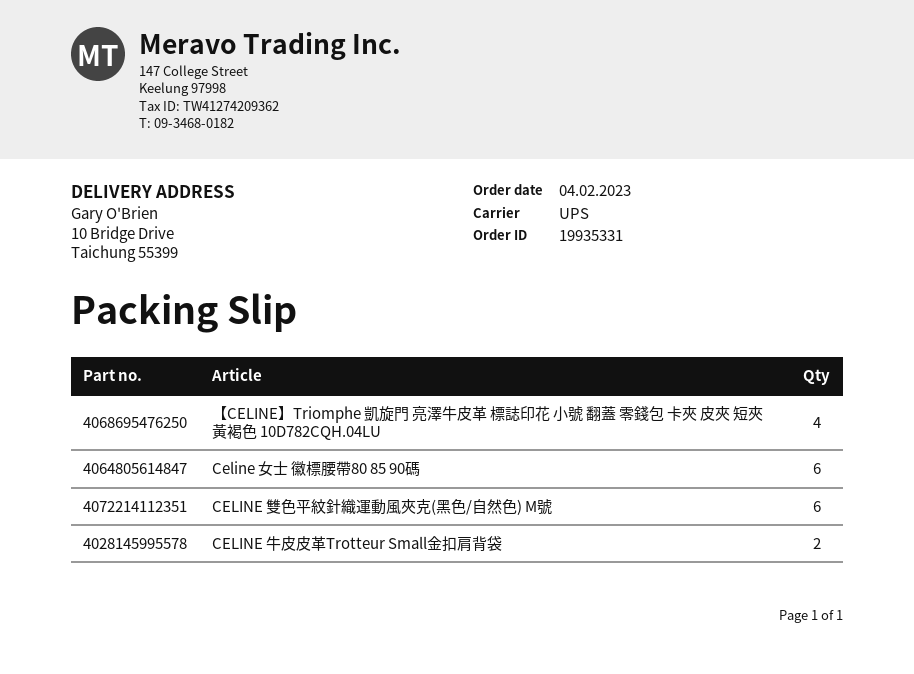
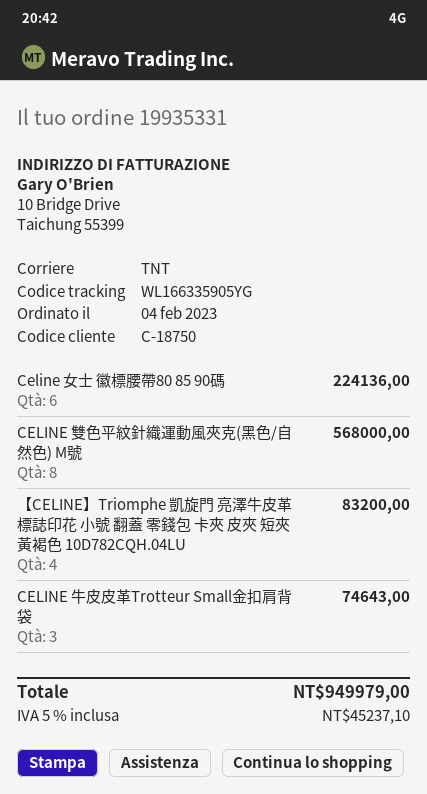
shipping method: UPS -> TNT
CELINE 雙色平紋針織運動風夾克(黑色/自然色) M號: 6 -> 8
CELINE 牛皮皮革Trotteur Small金扣肩背袋: 2 -> 3

